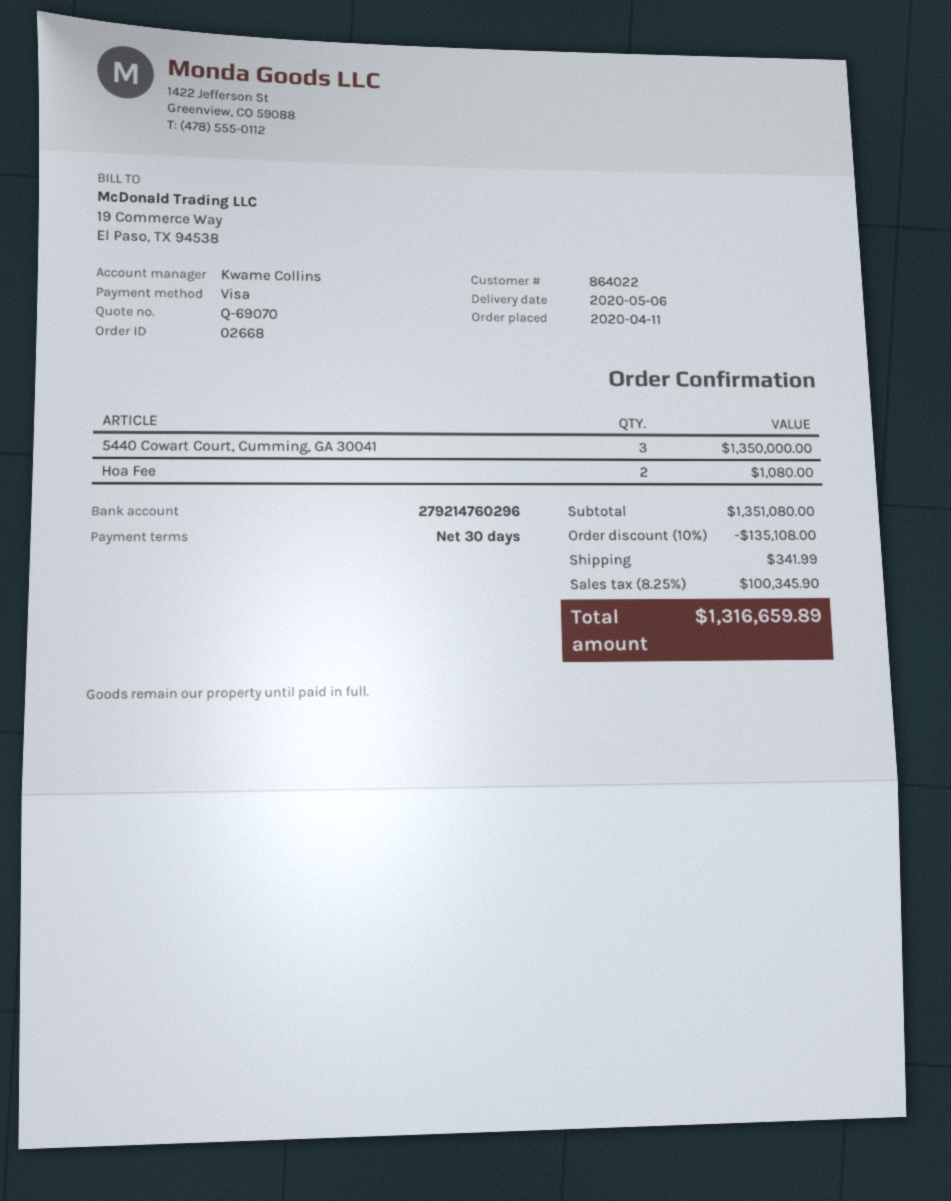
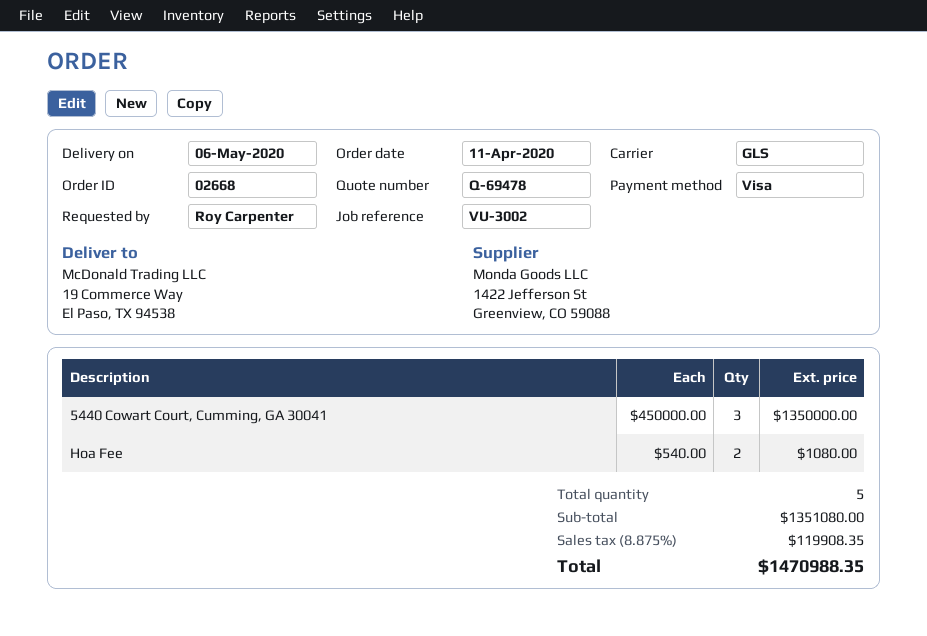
quote number: Q-69070 -> Q-69478
discount: 10% = 135108.00 -> none
shipping: 341.99 -> none
tax: 8.25% = 100345.90 -> 8.875% = 119908.35
total: 1316659.89 -> 1470988.35

